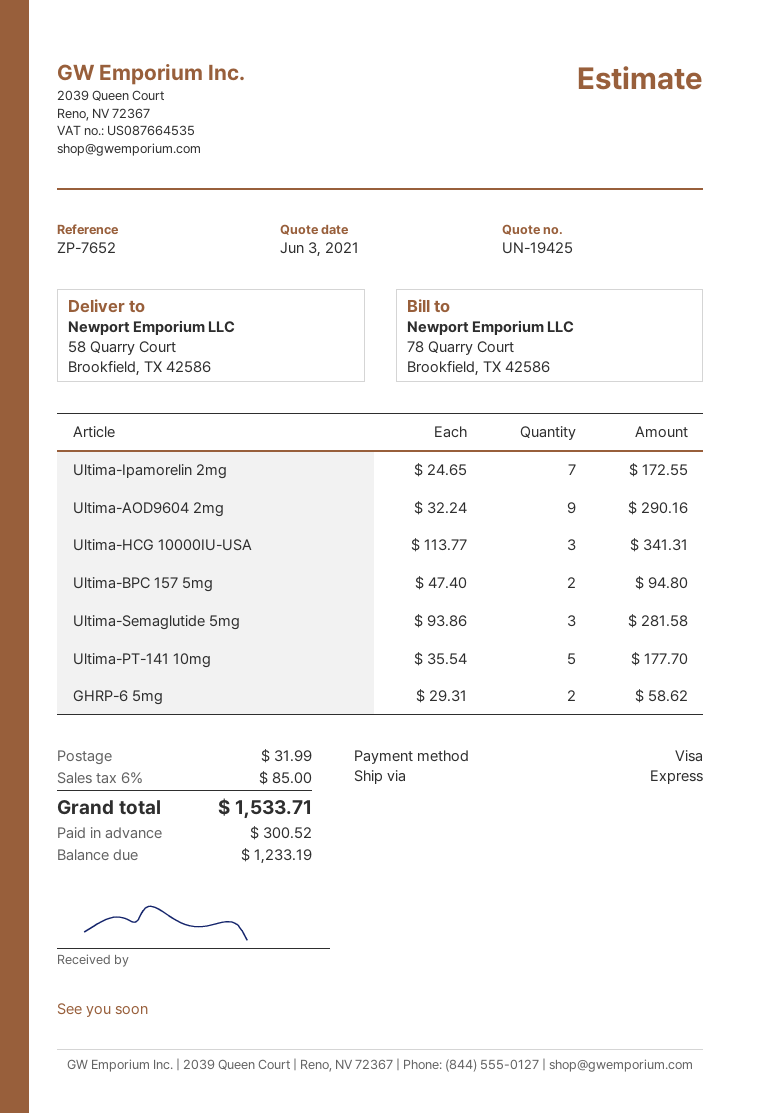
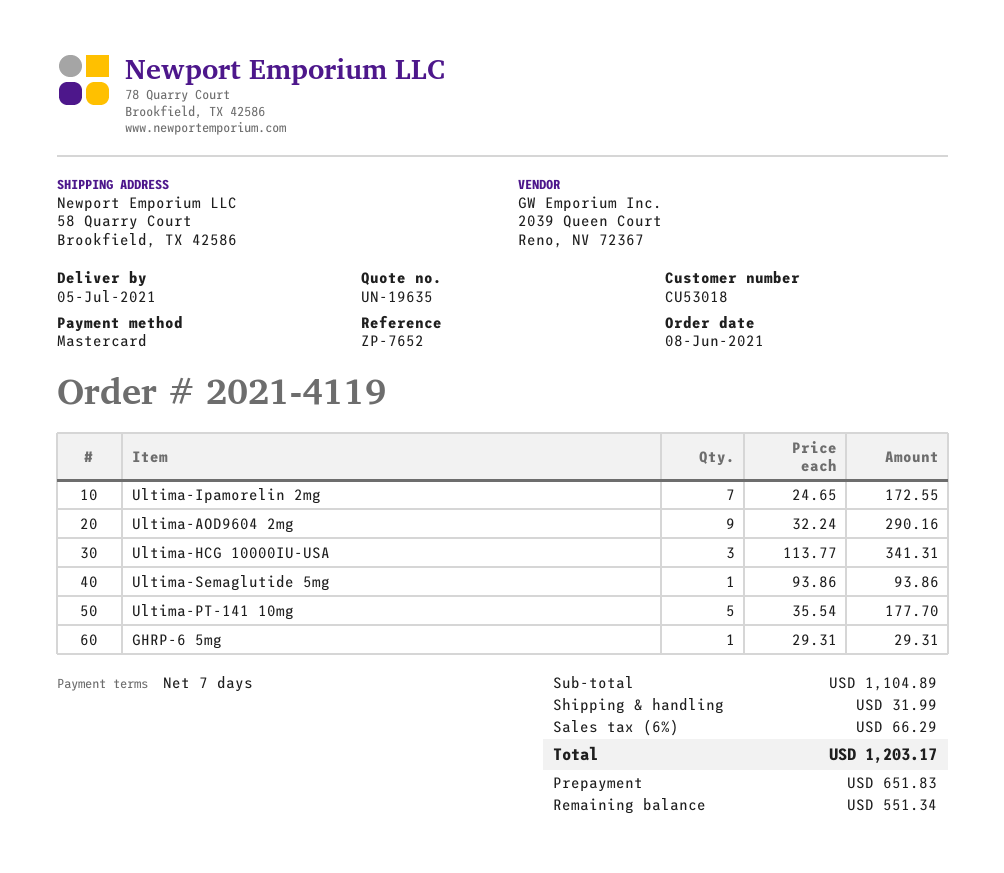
quote number: UN-19425 -> UN-19635
payment method: Visa -> Mastercard
Ultima-BPC 157 5mg: 2 x 47.40 = 94.80 -> none
Ultima-Semaglutide 5mg: 3 x 93.86 = 281.58 -> 1 x 93.86 = 93.86
GHRP-6 5mg: 2 x 29.31 = 58.62 -> 1 x 29.31 = 29.31
tax: 6% = 85.00 -> 6% = 66.29
total: 1533.71 -> 1203.17
deposit: 300.52 -> 651.83
balance: 1233.19 -> 551.34

